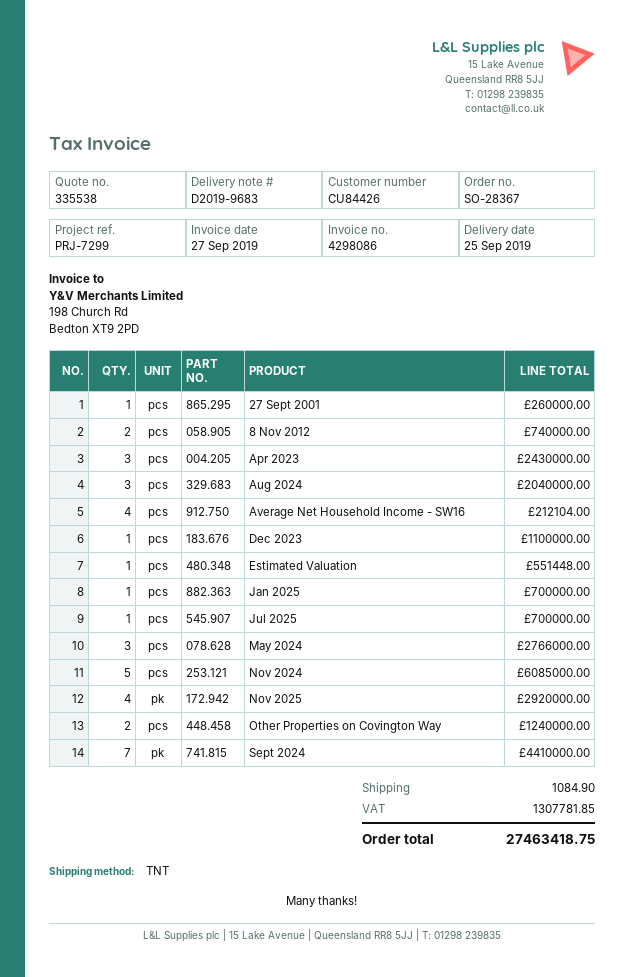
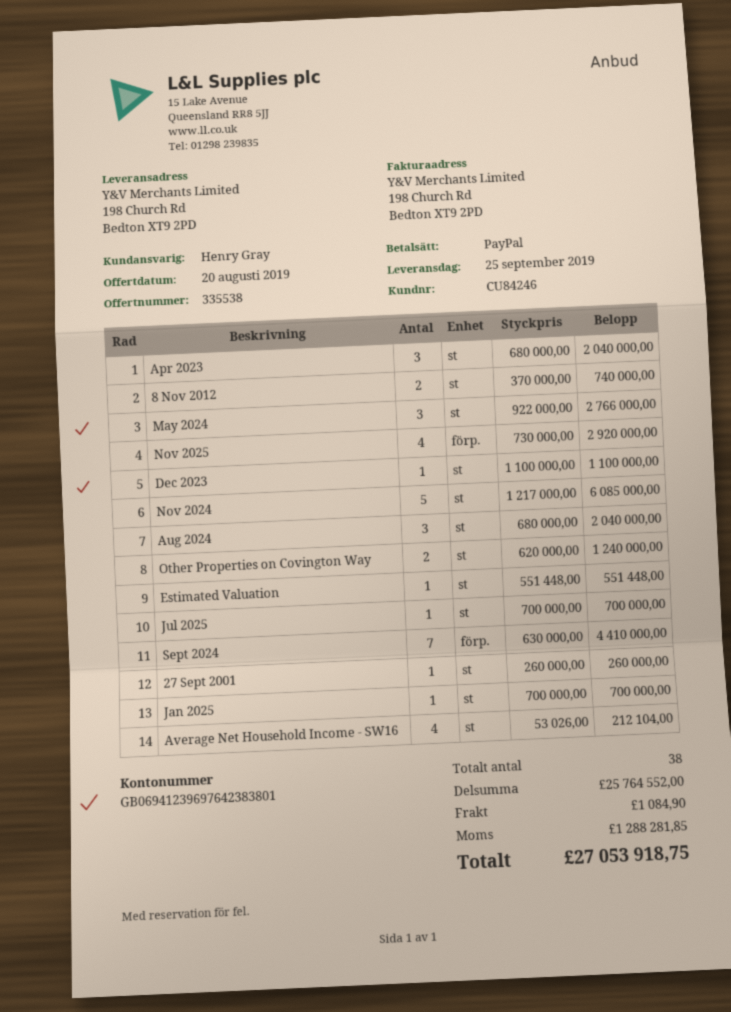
customer number: CU84426 -> CU84246
Apr 2023: 3 for 2430000.00 -> 3 for 2040000.00
tax: 1307781.85 -> 1288281.85
total: 27463418.75 -> 27053918.75

